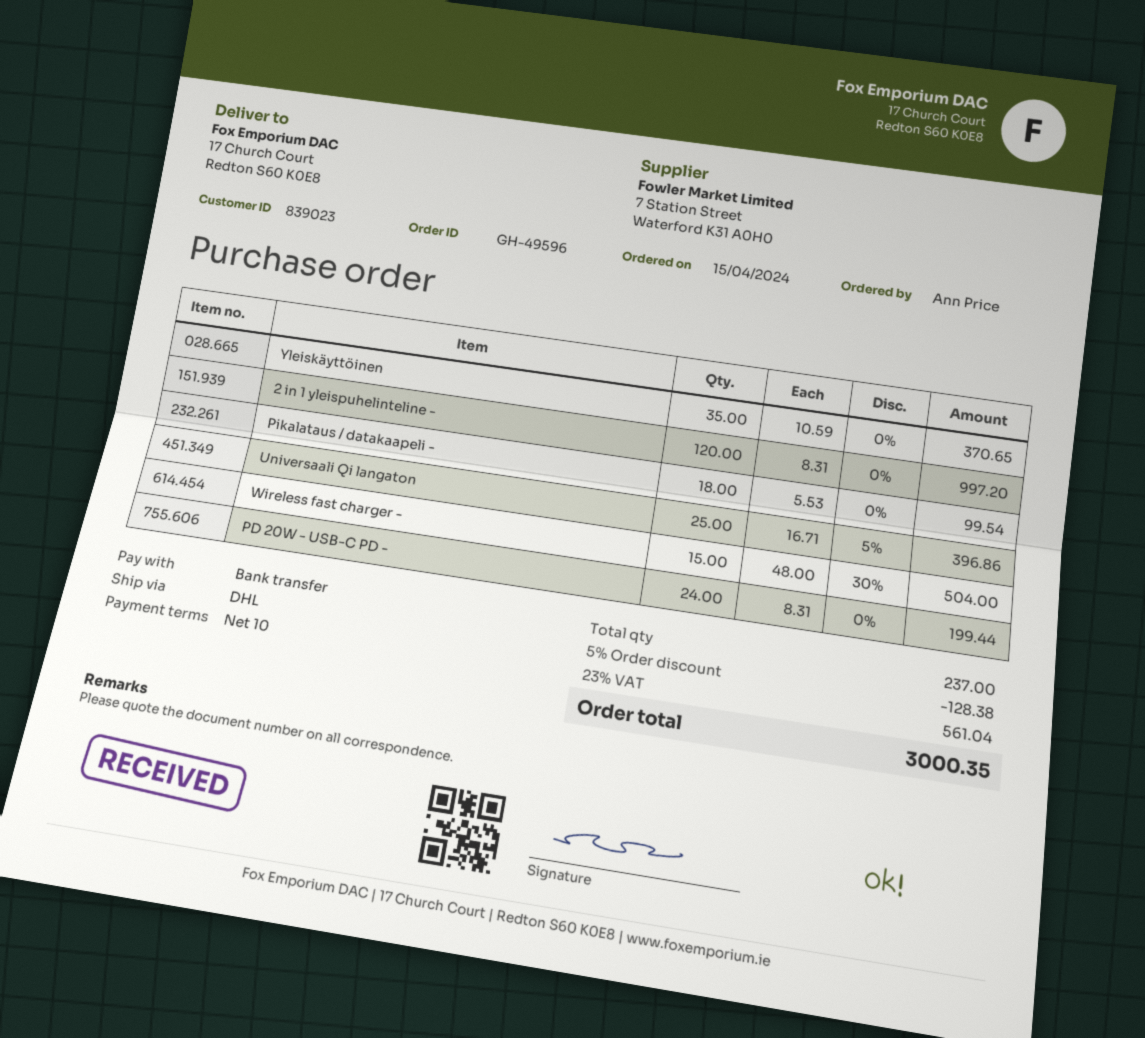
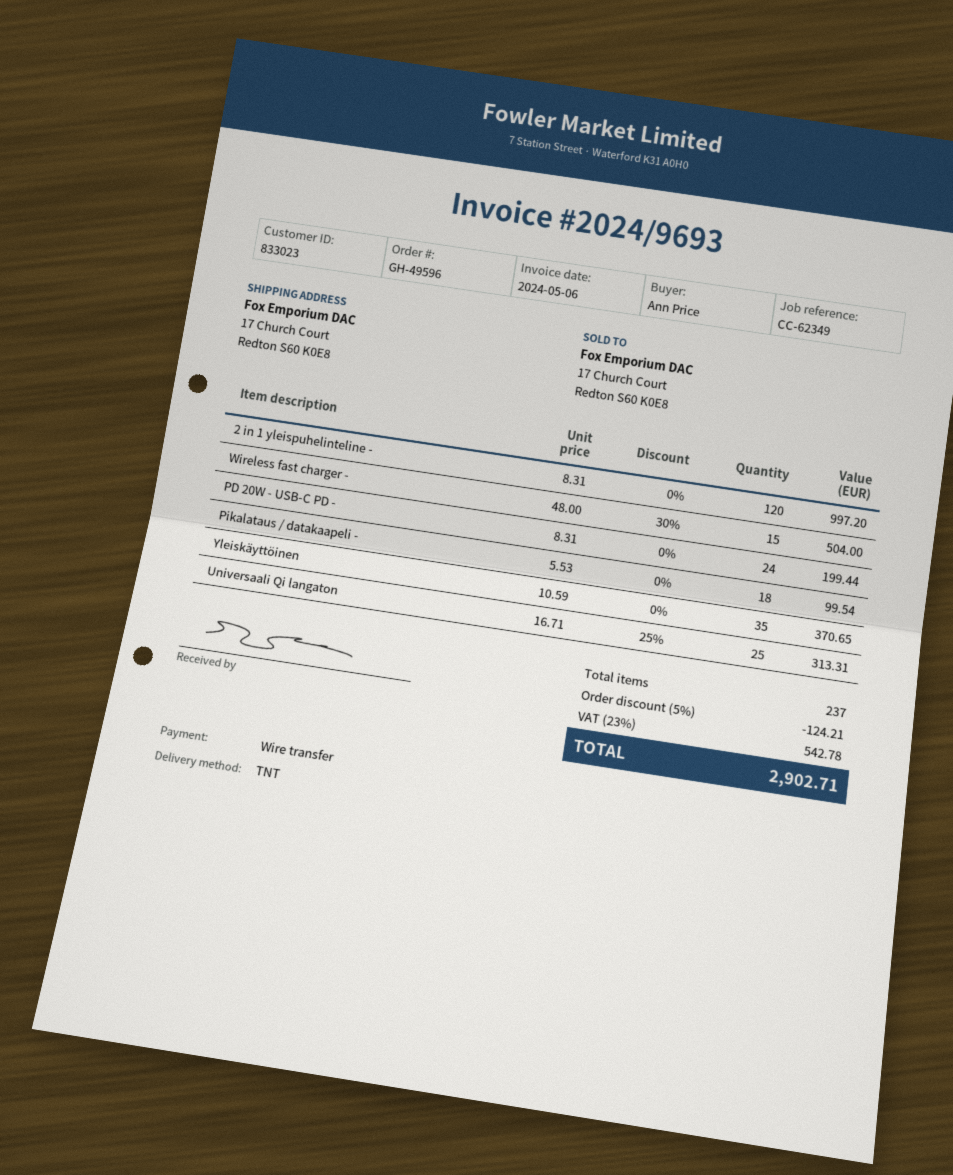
customer number: 839023 -> 833023
shipping method: DHL -> TNT
Universaali Qi langaton: 25 x 16.71 - 5% = 396.86 -> 25 x 16.71 - 25% = 313.31
discount: 5% = 128.38 -> 5% = 124.21
tax: 23% = 561.04 -> 23% = 542.78
total: 3000.35 -> 2902.71

